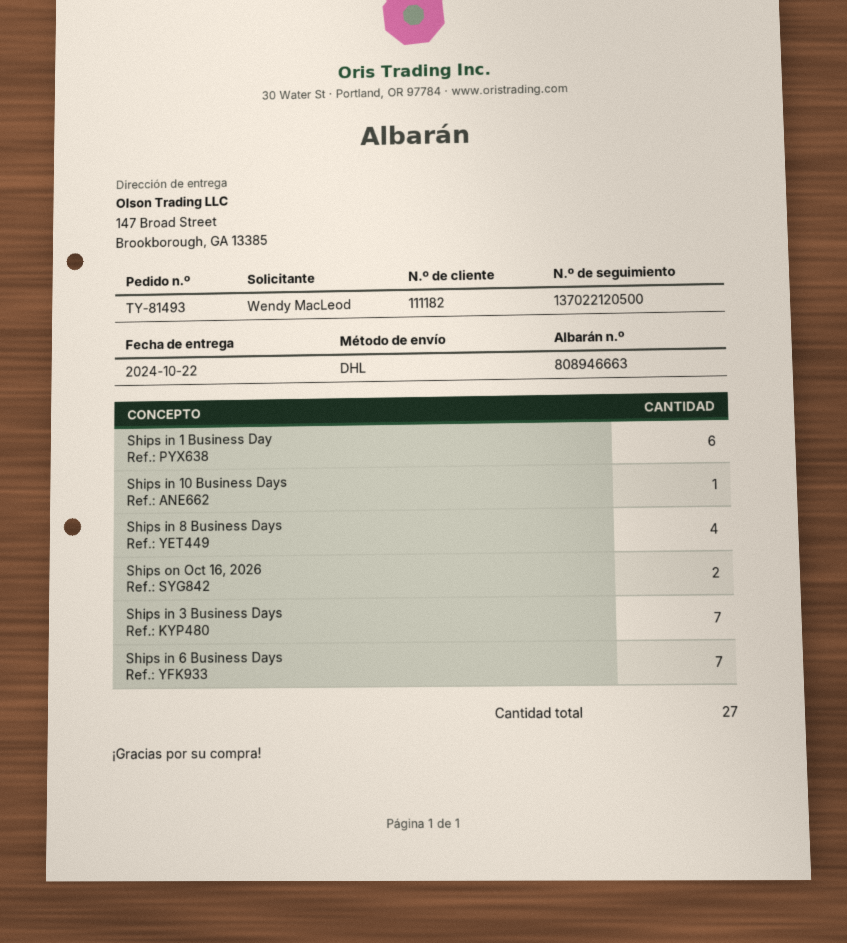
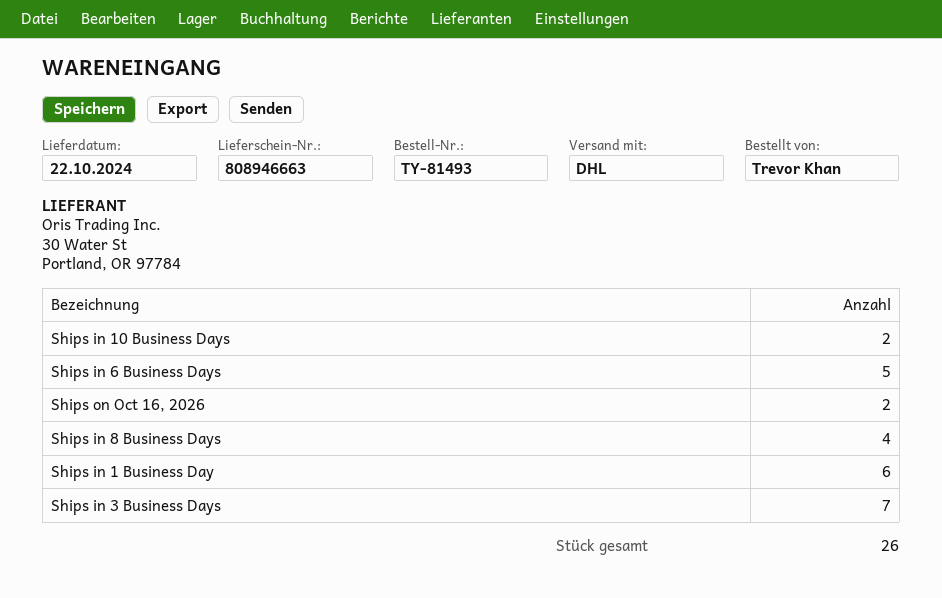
ordered by: Wendy MacLeod -> Trevor Khan
Ships in 10 Business Days: 1 -> 2
Ships in 6 Business Days: 7 -> 5
total quantity: 27 -> 26

